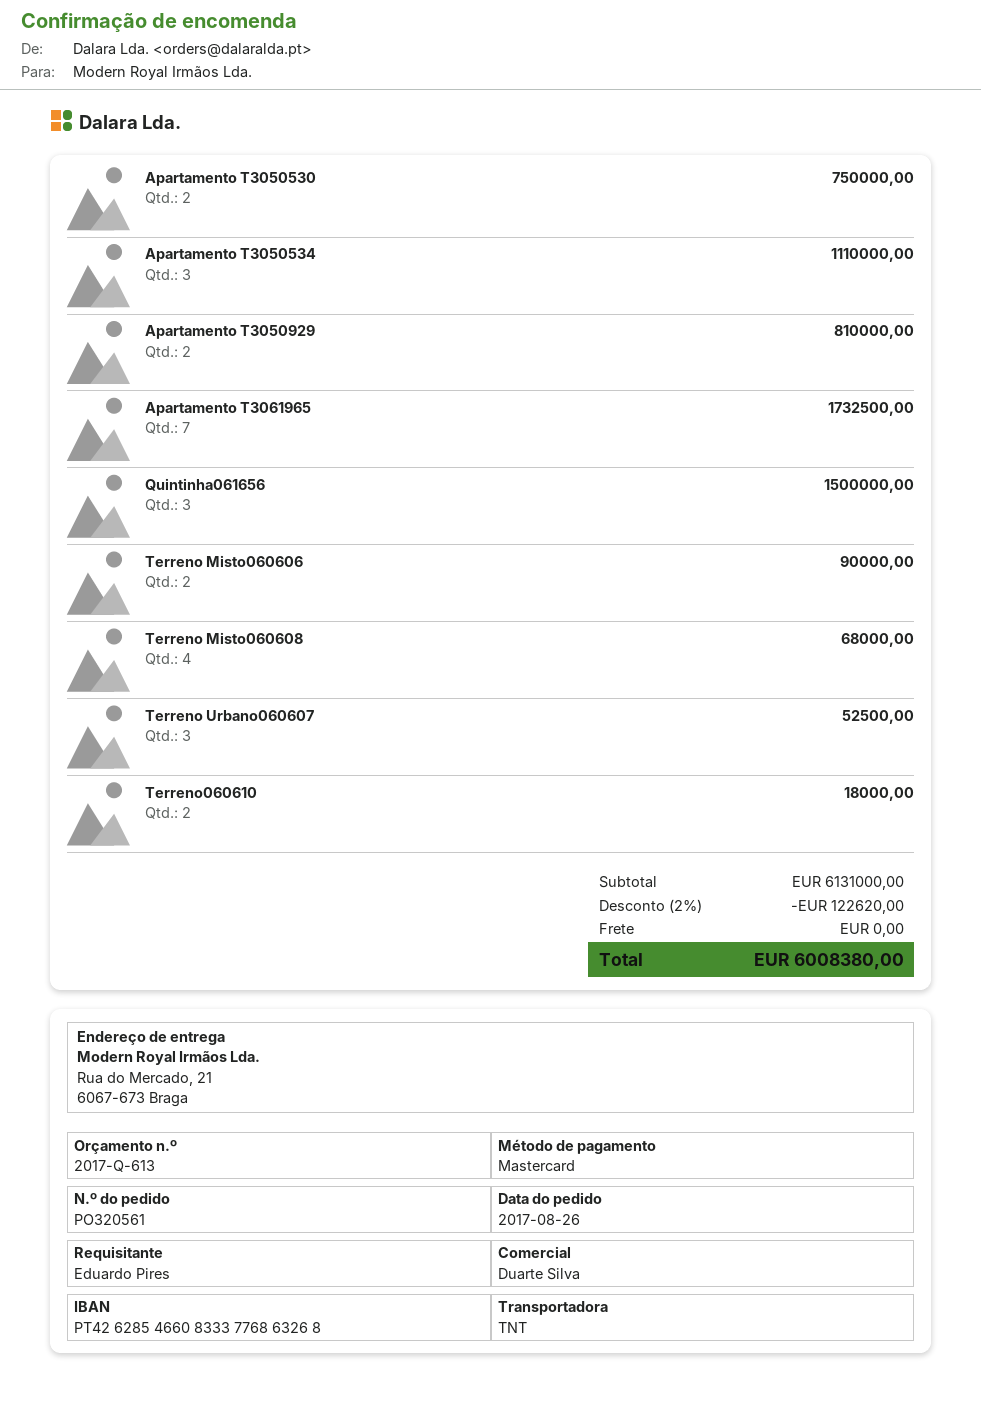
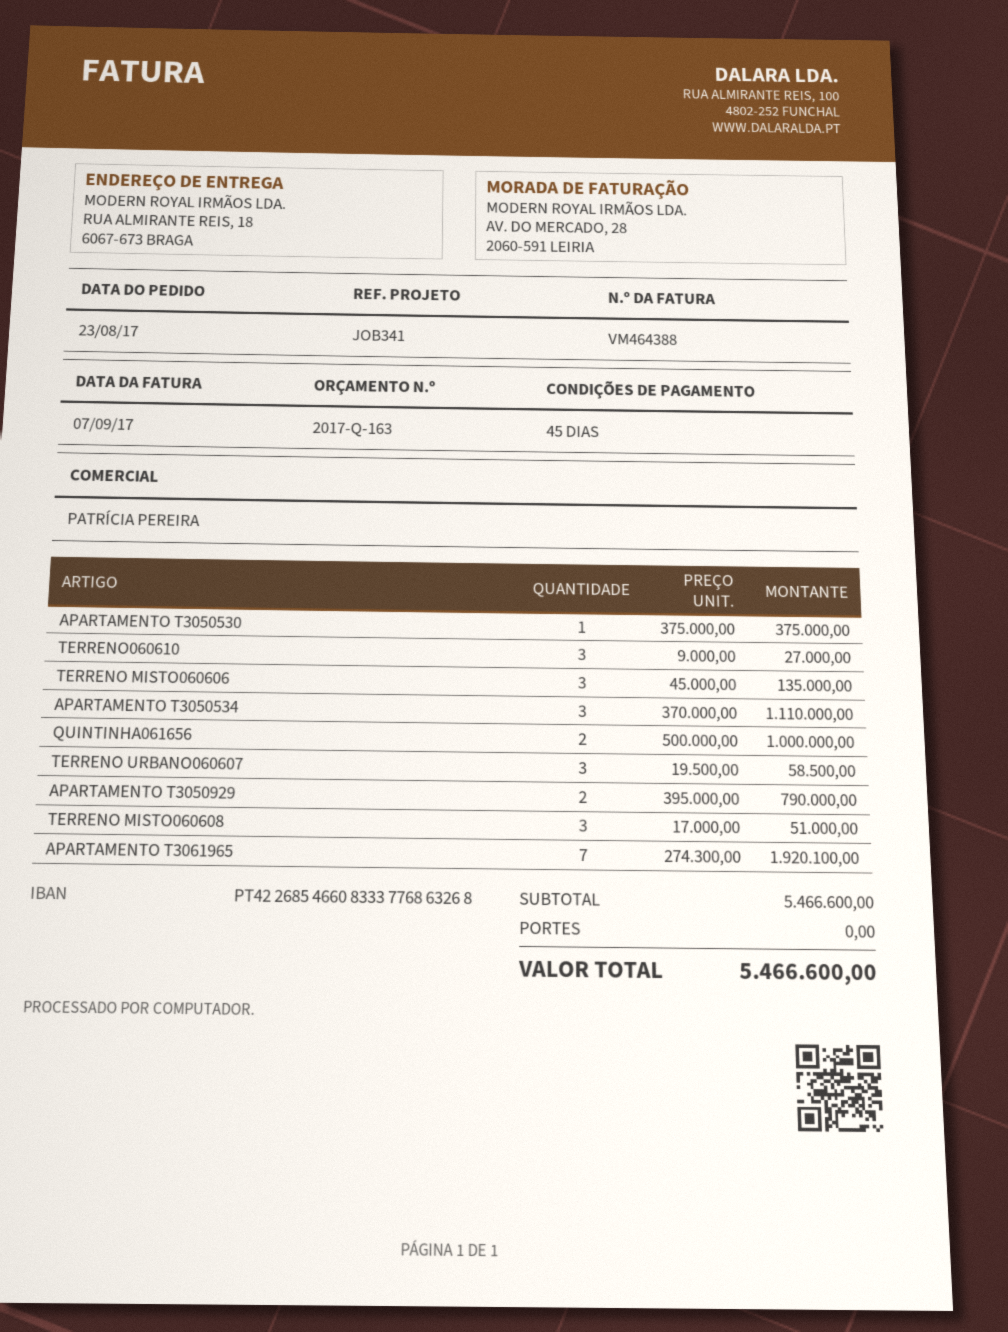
quote number: 2017-Q-613 -> 2017-Q-163
order date: 2017-08-26 -> 2017-08-23
sales rep: Duarte Silva -> PATRÍCIA PEREIRA
bank account: PT42628546608333776863268 -> PT42268546608333776863268
ship to: Rua do Mercado, 21, 6067-673 Braga -> RUA ALMIRANTE REIS, 18, 6067-673 BRAGA
Apartamento T3050530: 2 for 750000.00 -> 1 for 375000.00
Apartamento T3050929: 2 for 810000.00 -> 2 for 790000.00
Apartamento T3061965: 7 for 1732500.00 -> 7 for 1920100.00
Quintinha061656: 3 for 1500000.00 -> 2 for 1000000.00
Terreno Misto060606: 2 for 90000.00 -> 3 for 135000.00
Terreno Misto060608: 4 for 68000.00 -> 3 for 51000.00
Terreno Urbano060607: 3 for 52500.00 -> 3 for 58500.00
Terreno060610: 2 for 18000.00 -> 3 for 27000.00
subtotal: 6131000.00 -> 5466600.00
discount: 2% = 122620.00 -> none
total: 6008380.00 -> 5466600.00

